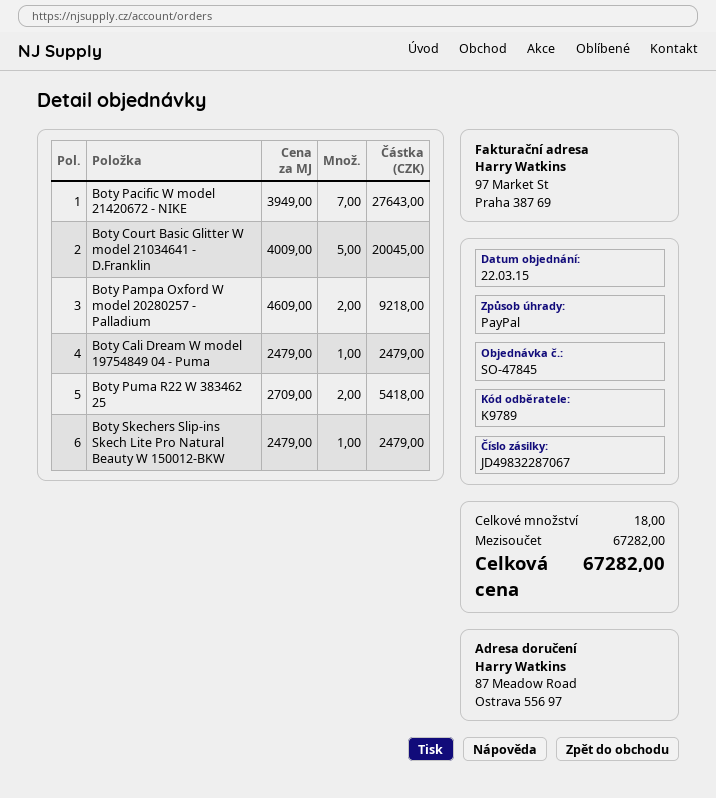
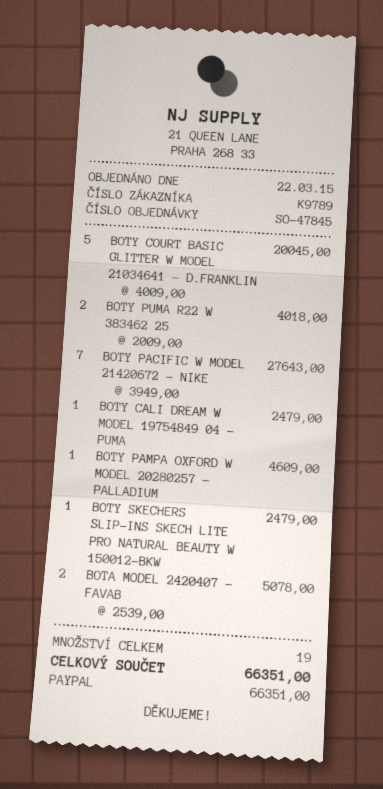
Boty Pampa Oxford W model 20280257 - Palladium: 2 x 4609.00 = 9218.00 -> 1 x 4609.00 = 4609.00
Boty Puma R22 W 383462 25: 2 x 2709.00 = 5418.00 -> 2 x 2009.00 = 4018.00
BOTA MODEL 2420407 - FAVAB: none -> 2 x 2539.00 = 5078.00
total quantity: 18 -> 19
total: 67282.00 -> 66351.00

